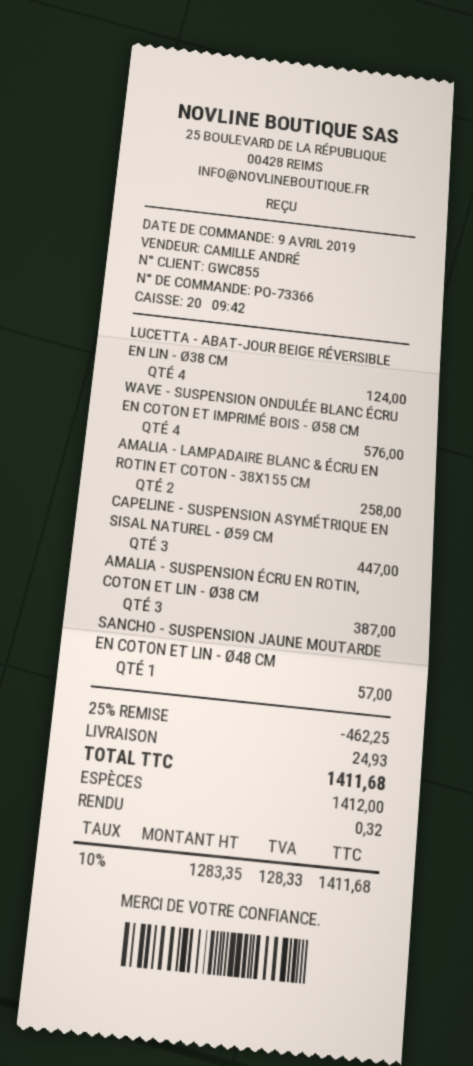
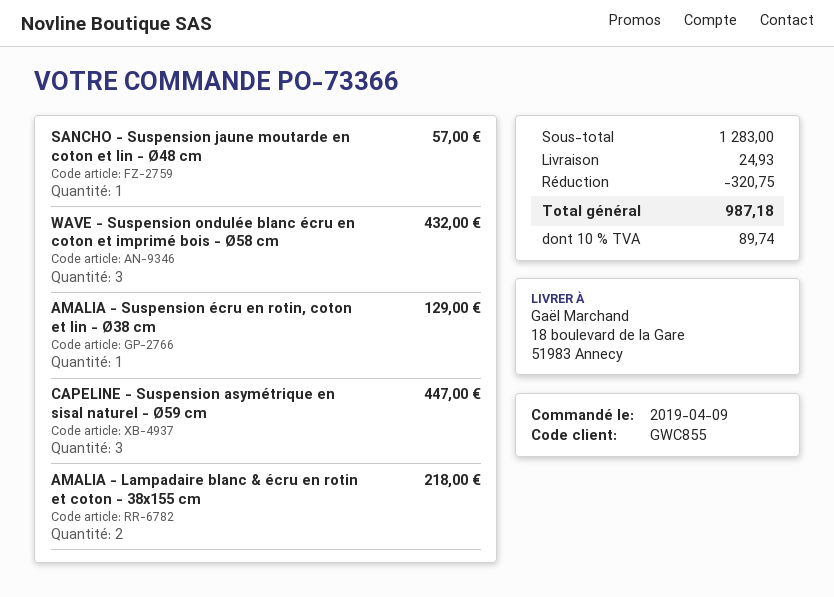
LUCETTA - ABAT-JOUR BEIGE RÉVERSIBLE EN LIN - Ø38 CM: 4 for 124.00 -> none
WAVE - SUSPENSION ONDULÉE BLANC ÉCRU EN COTON ET IMPRIMÉ BOIS - Ø58 CM: 4 for 576.00 -> 3 for 432.00
AMALIA - LAMPADAIRE BLANC & ÉCRU EN ROTIN ET COTON - 38X155 CM: 2 for 258.00 -> 2 for 218.00
AMALIA - SUSPENSION ÉCRU EN ROTIN, COTON ET LIN - Ø38 CM: 3 for 387.00 -> 1 for 129.00
discount: 462.25 -> 320.75
tax: 10% = 128.33 -> 10% = 89.74
total: 1411.68 -> 987.18

